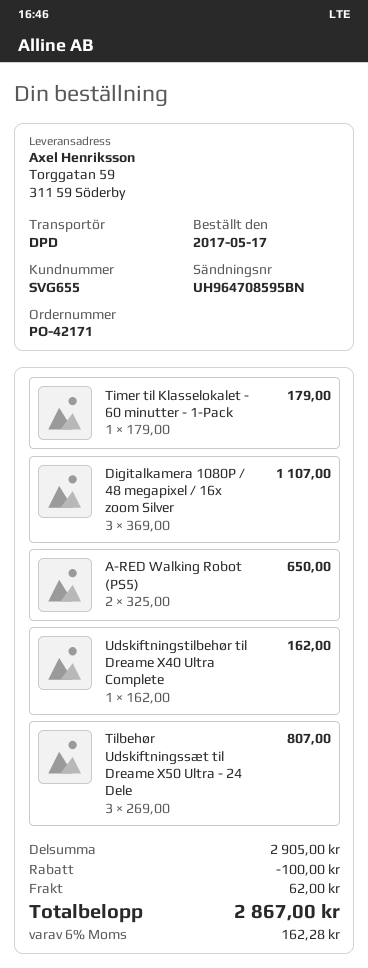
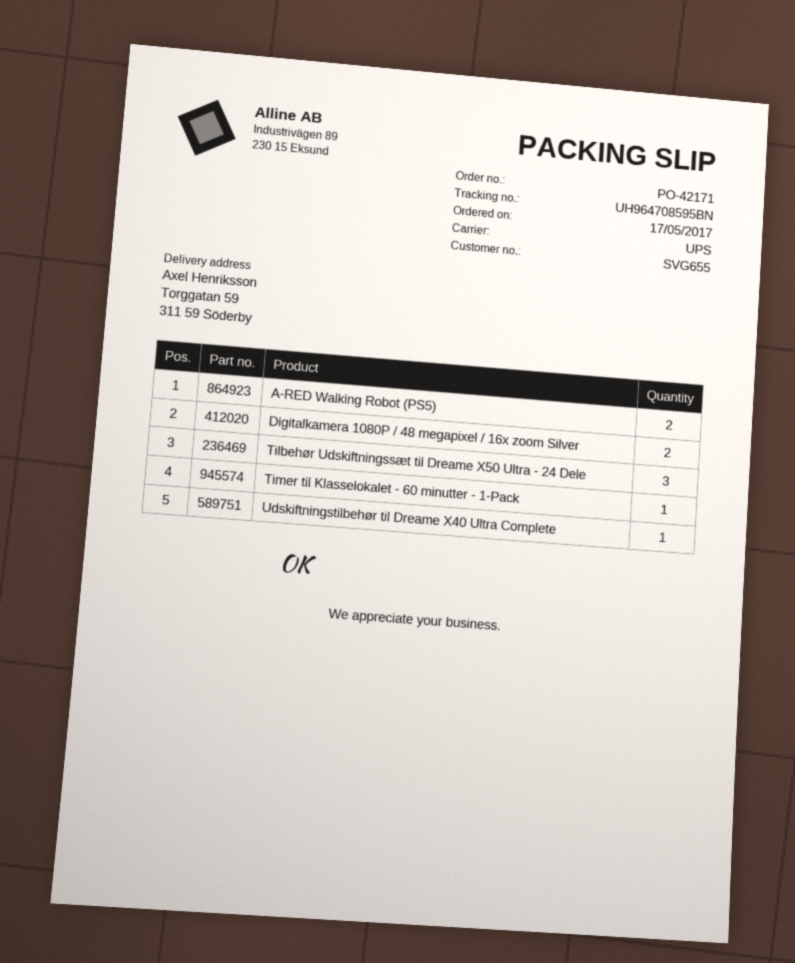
shipping method: DPD -> UPS
Digitalkamera 1080P / 48 megapixel / 16x zoom Silver: 3 -> 2

